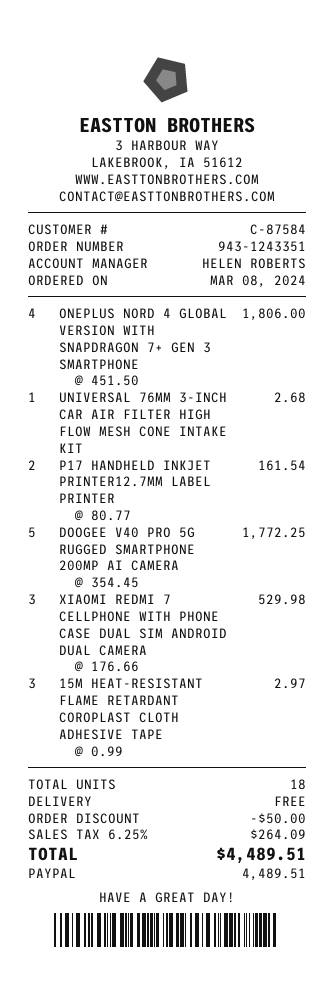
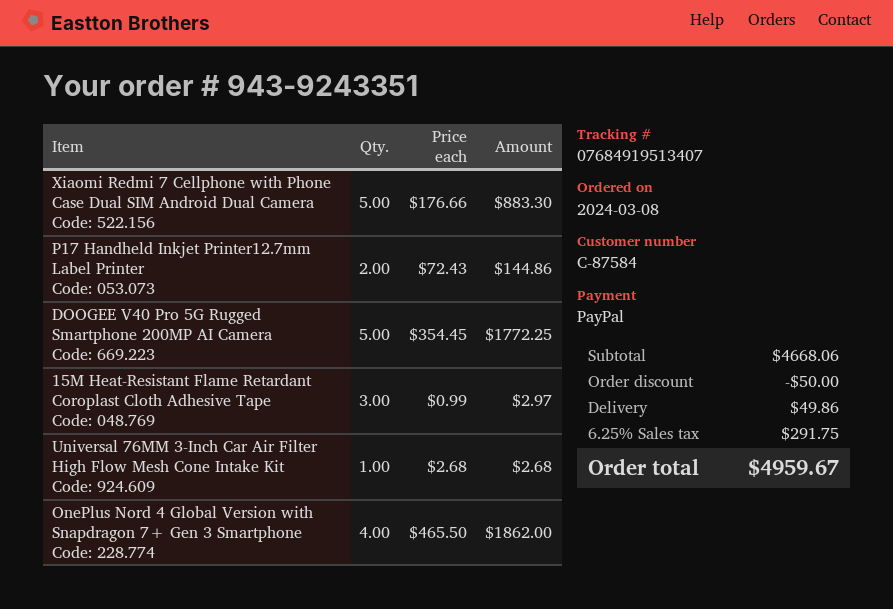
order number: 943-1243351 -> 943-9243351
ONEPLUS NORD 4 GLOBAL VERSION WITH SNAPDRAGON 7+ GEN 3 SMARTPHONE: 4 x 451.50 = 1806.00 -> 4 x 465.50 = 1862.00
P17 HANDHELD INKJET PRINTER12.7MM LABEL PRINTER: 2 x 80.77 = 161.54 -> 2 x 72.43 = 144.86
XIAOMI REDMI 7 CELLPHONE WITH PHONE CASE DUAL SIM ANDROID DUAL CAMERA: 3 x 176.66 = 529.98 -> 5 x 176.66 = 883.30
shipping: 0.00 -> 49.86
tax: 6.25% = 264.09 -> 6.25% = 291.75
total: 4489.51 -> 4959.67

